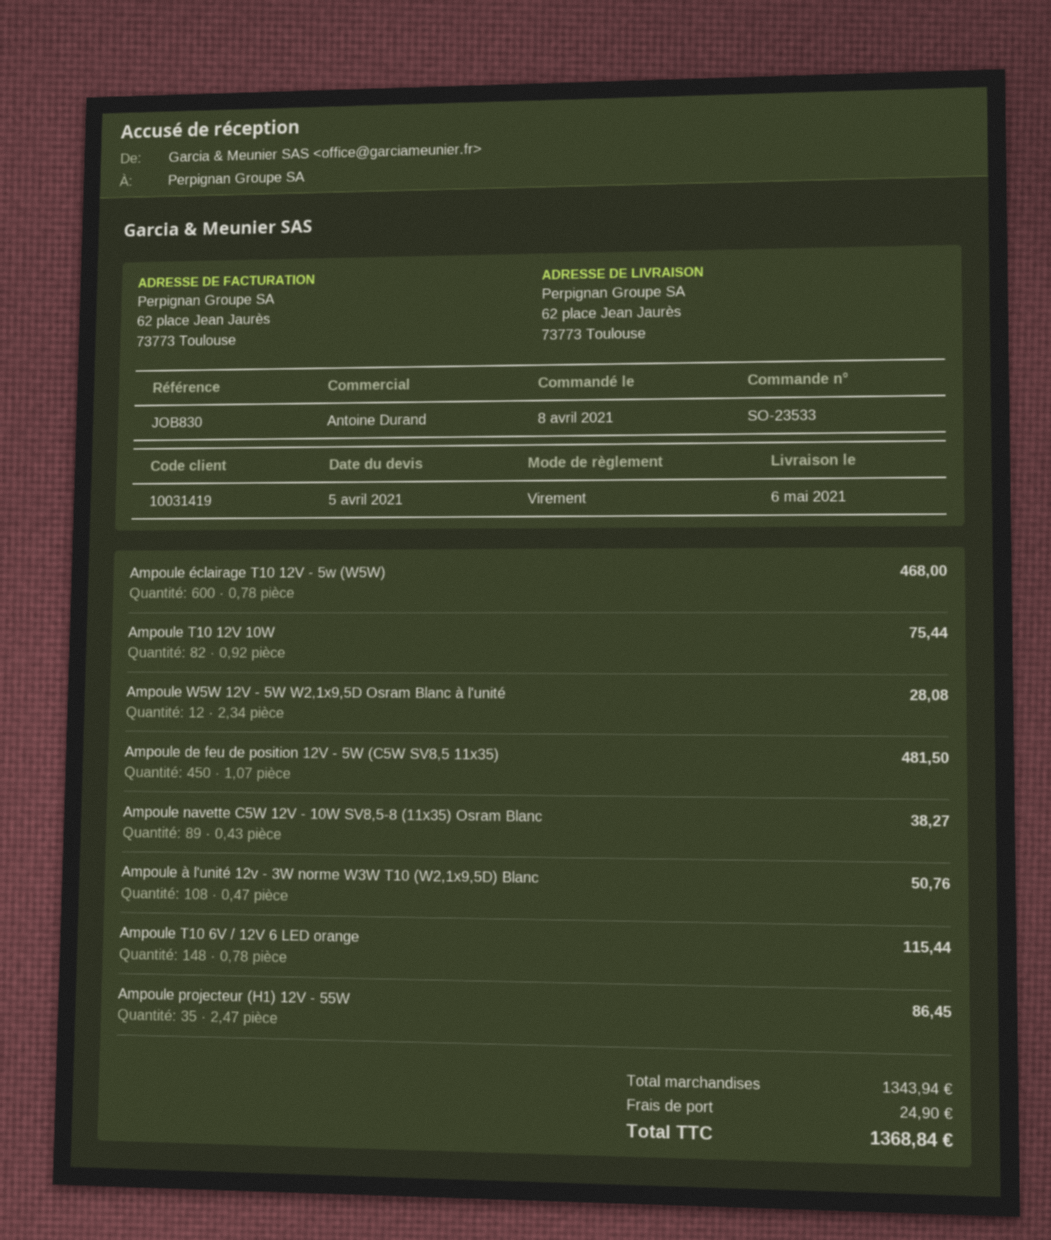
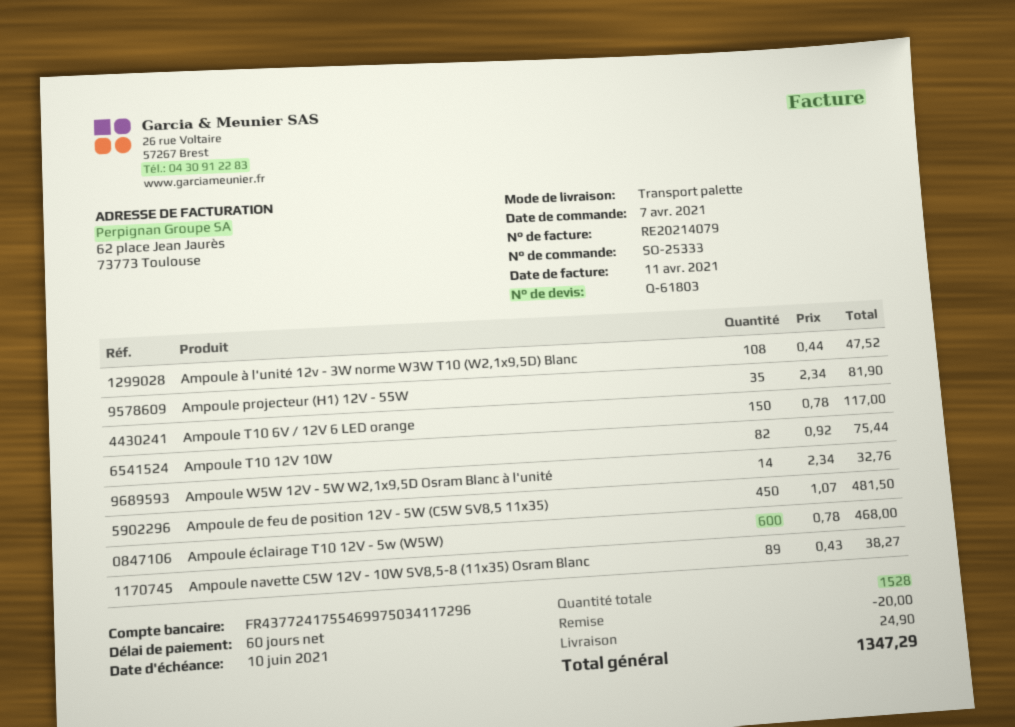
order number: SO-23533 -> SO-25333
order date: 2021-04-08 -> 2021-04-07
Ampoule W5W 12V - 5W W2,1x9,5D Osram Blanc à l'unité: 12 x 2.34 = 28.08 -> 14 x 2.34 = 32.76
Ampoule à l'unité 12v - 3W norme W3W T10 (W2,1x9,5D) Blanc: 108 x 0.47 = 50.76 -> 108 x 0.44 = 47.52
Ampoule T10 6V / 12V 6 LED orange: 148 x 0.78 = 115.44 -> 150 x 0.78 = 117.00
Ampoule projecteur (H1) 12V - 55W: 35 x 2.47 = 86.45 -> 35 x 2.34 = 81.90
discount: none -> 20.00
total: 1368.84 -> 1347.29

